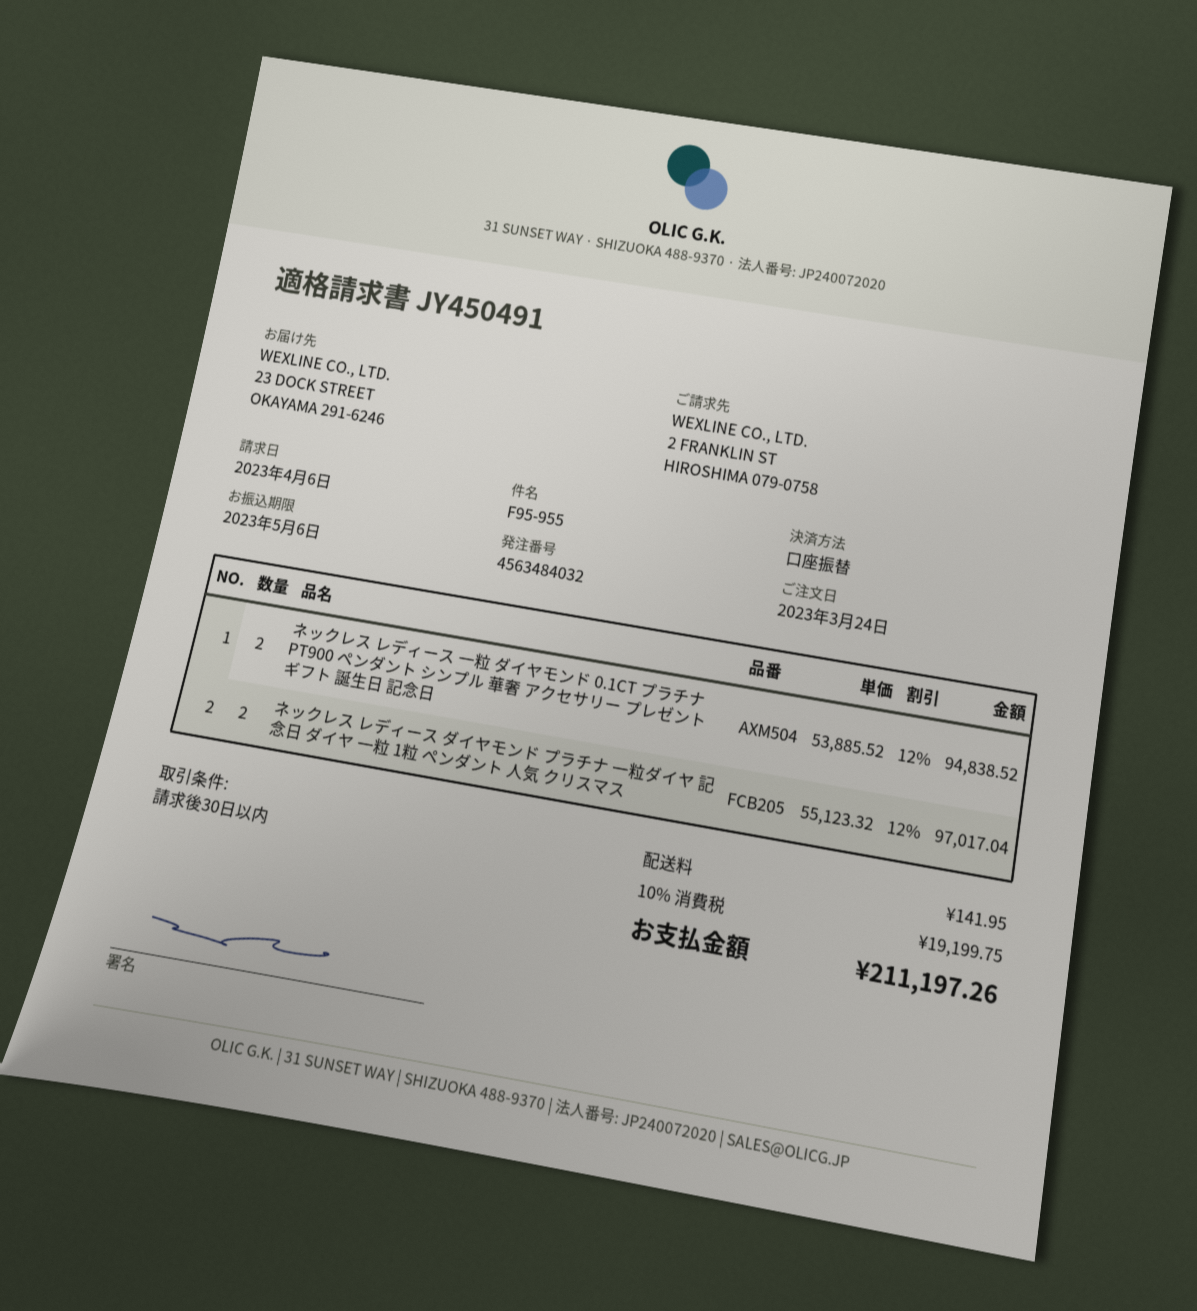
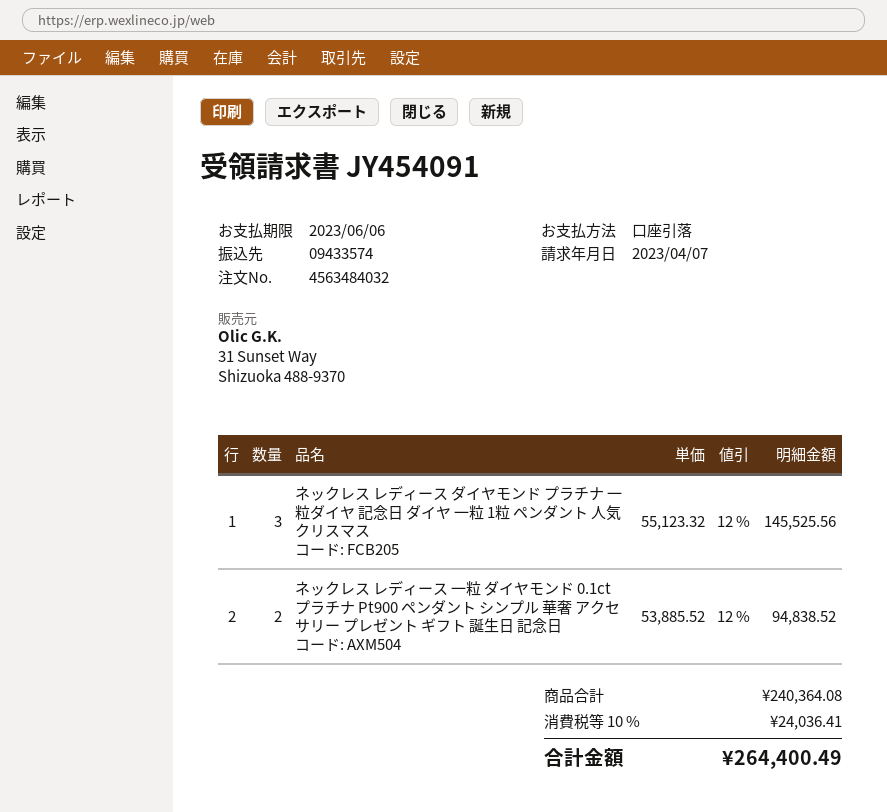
invoice number: JY450491 -> JY454091
invoice date: 2023-04-06 -> 2023-04-07
due date: 2023-05-06 -> 2023-06-06
ネックレス レディース ダイヤモンド プラチナ 一粒ダイヤ 記念日 ダイヤ 一粒 1粒 ペンダント 人気 クリスマス: 2 x 55123.32 - 12% = 97017.04 -> 3 x 55123.32 - 12% = 145525.56
shipping: 141.95 -> none
tax: 10% = 19199.75 -> 10% = 24036.41
total: 211197.26 -> 264400.49

